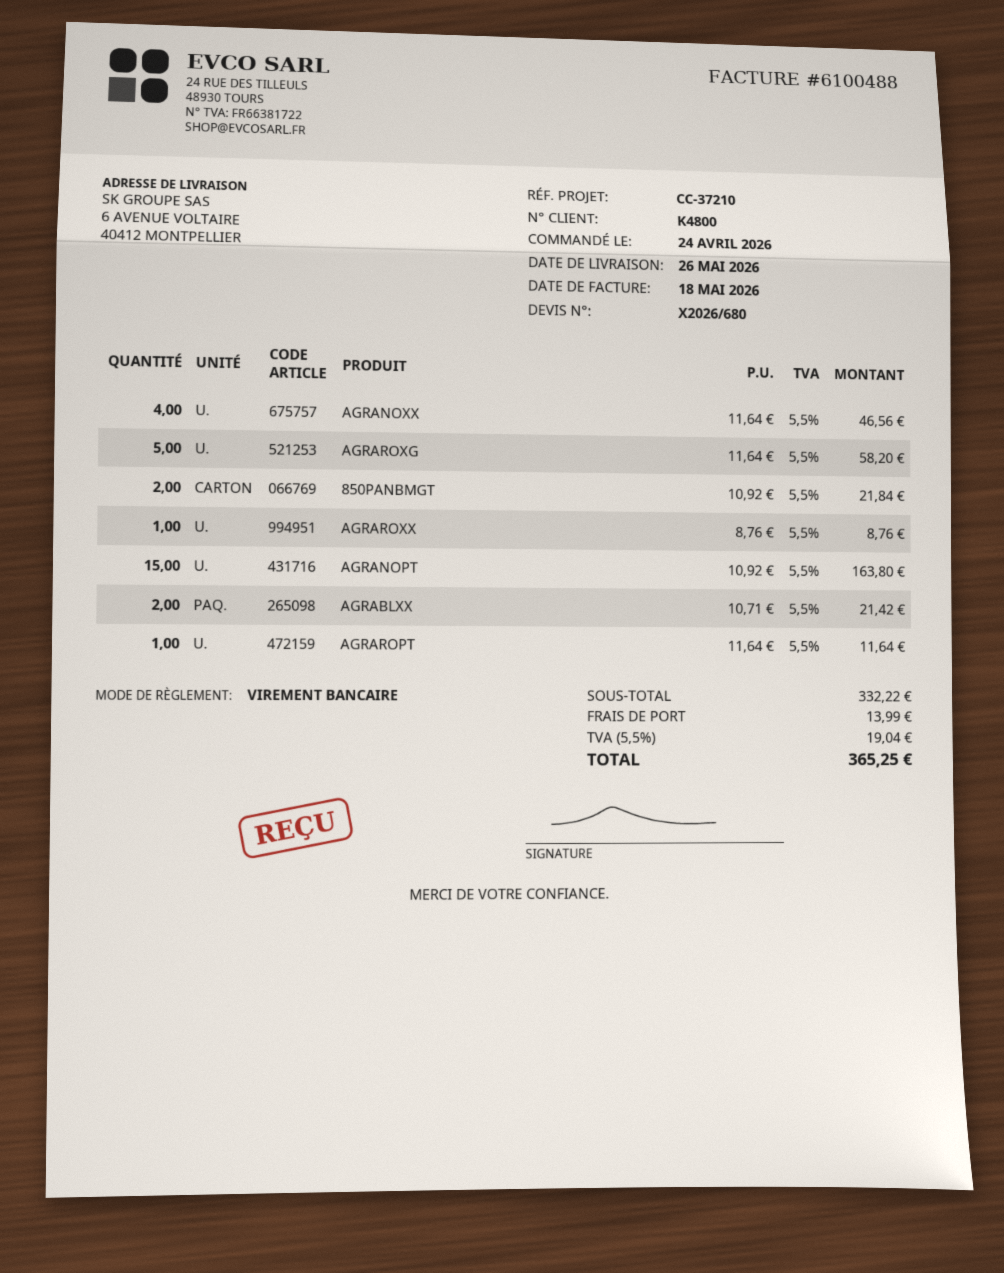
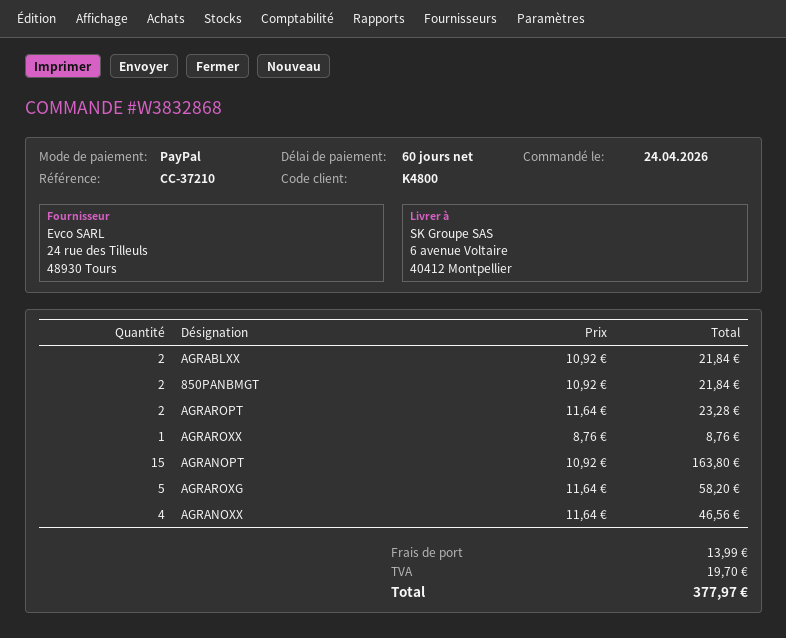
payment method: bank transfer -> PayPal
AGRABLXX: 2 x 10.71 = 21.42 -> 2 x 10.92 = 21.84
AGRAROPT: 1 x 11.64 = 11.64 -> 2 x 11.64 = 23.28
tax: 19.04 -> 19.70
total: 365.25 -> 377.97

